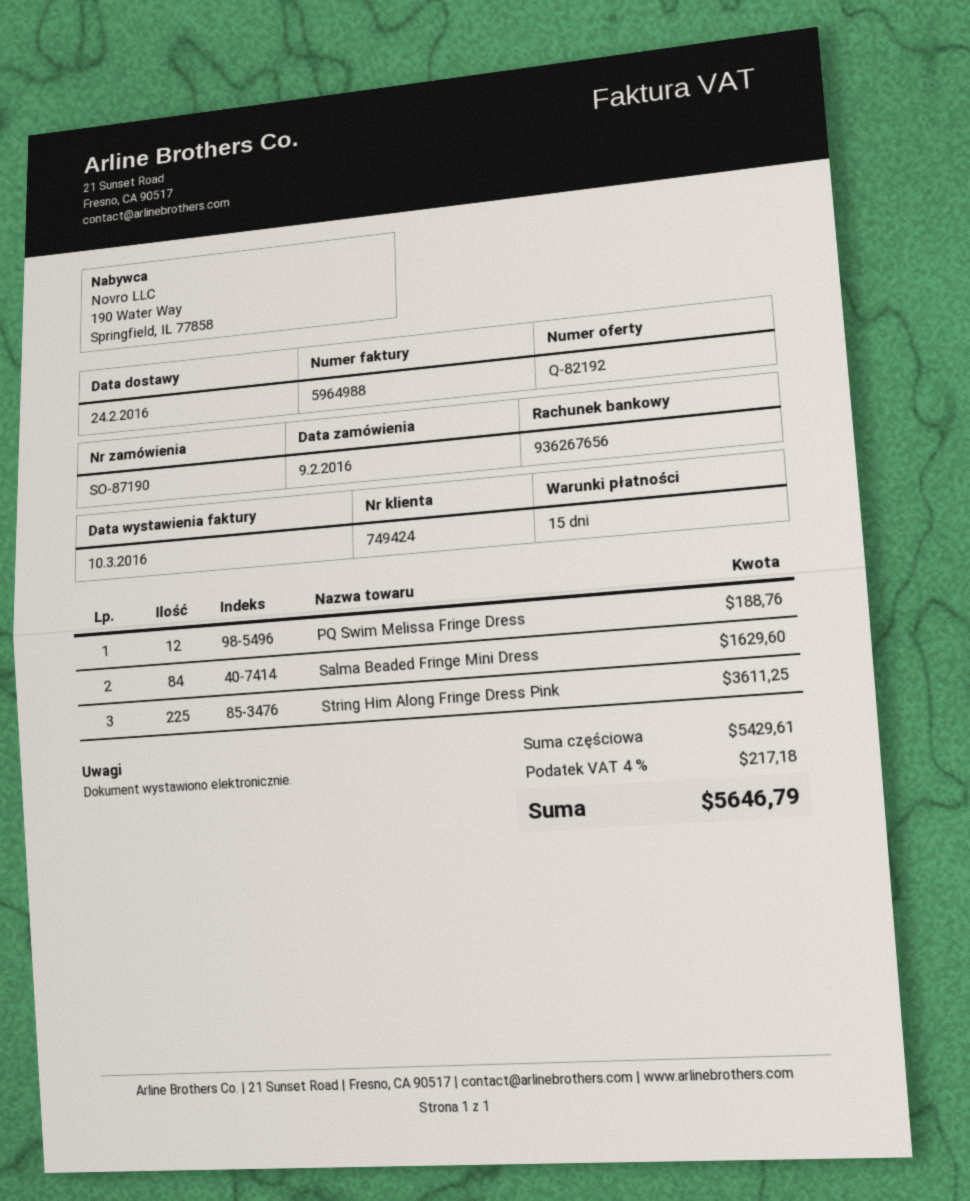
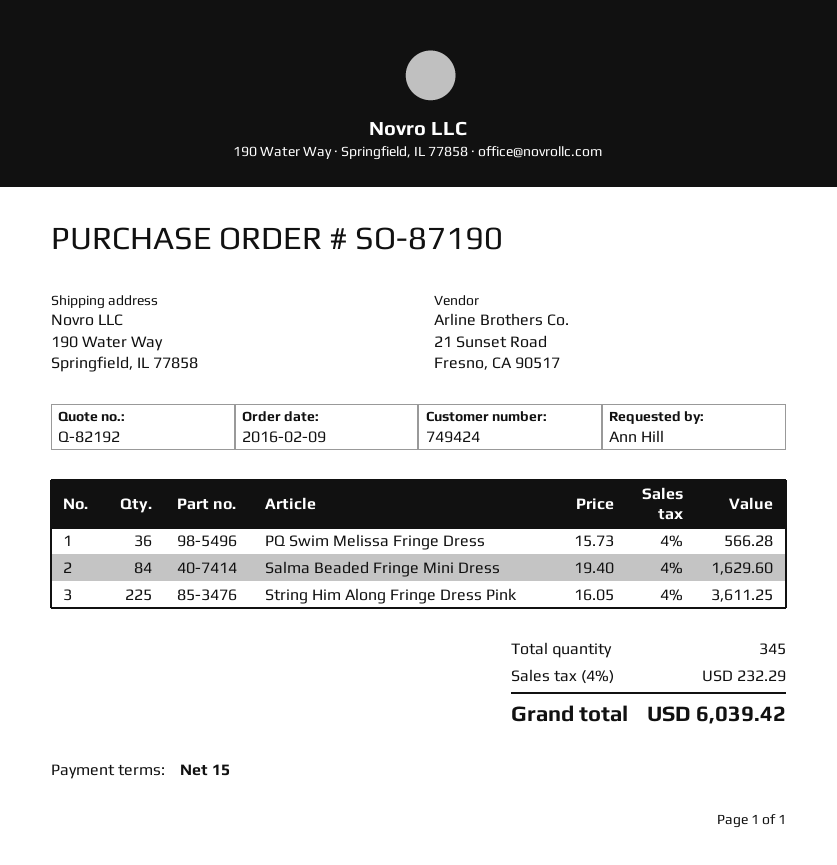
PQ Swim Melissa Fringe Dress: 12 for 188.76 -> 36 for 566.28
tax: 4% = 217.18 -> 4% = 232.29
total: 5646.79 -> 6039.42

